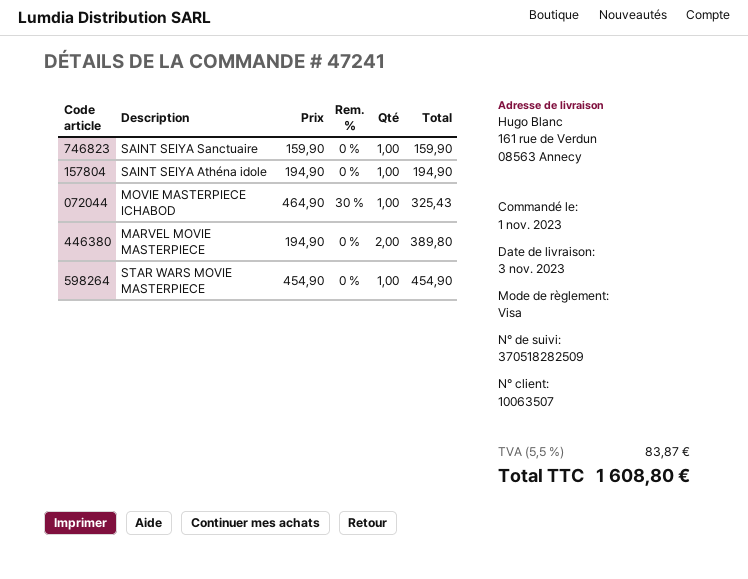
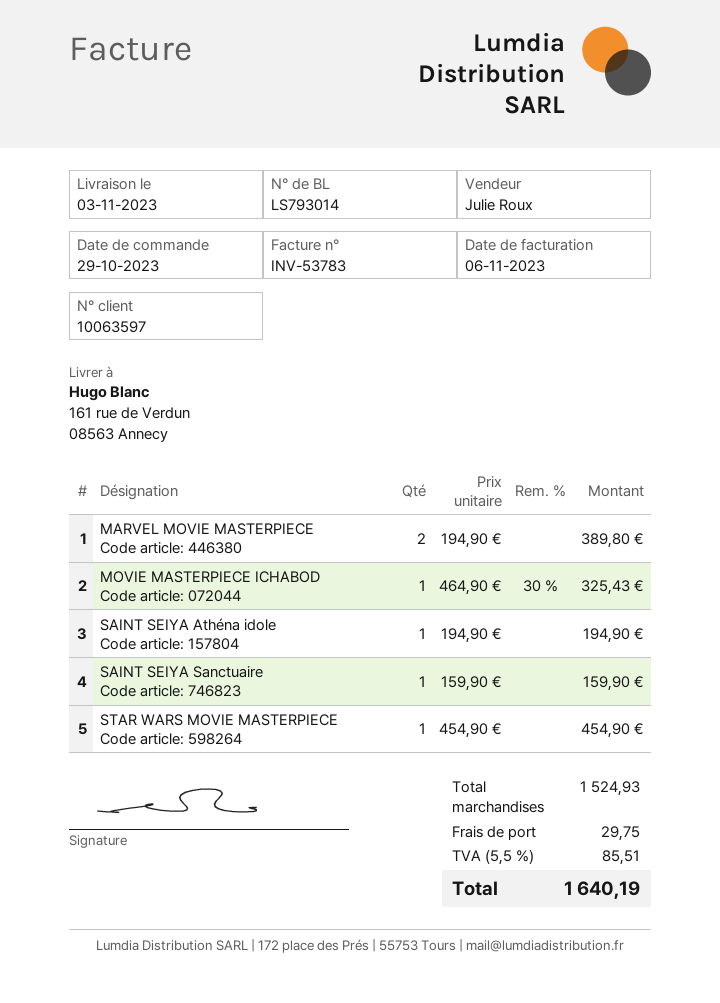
order date: 2023-11-01 -> 2023-10-29
customer number: 10063507 -> 10063597
shipping: none -> 29.75
tax: 5.5% = 83.87 -> 5.5% = 85.51
total: 1608.80 -> 1640.19

